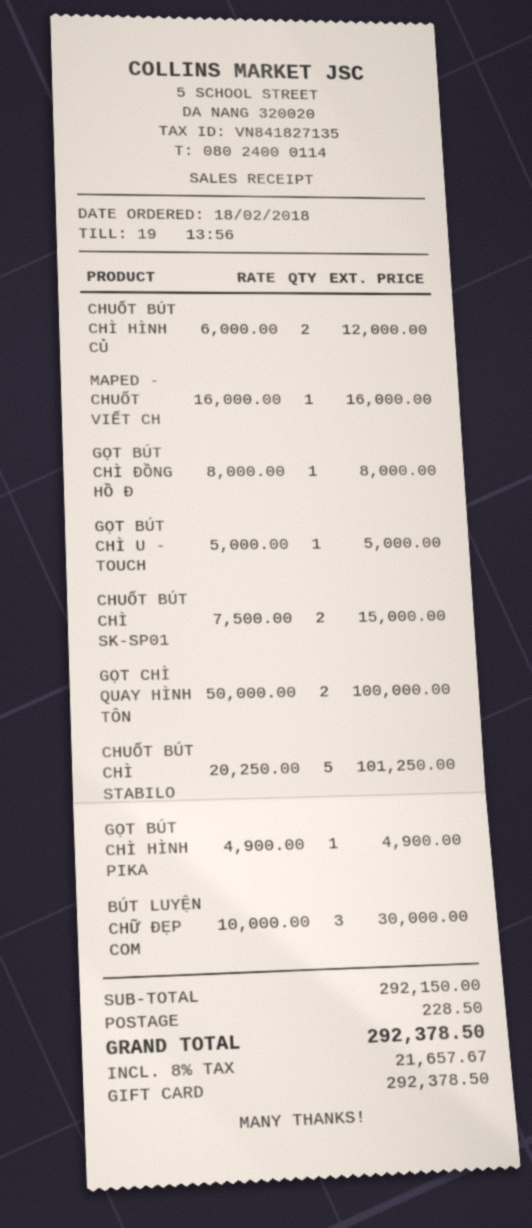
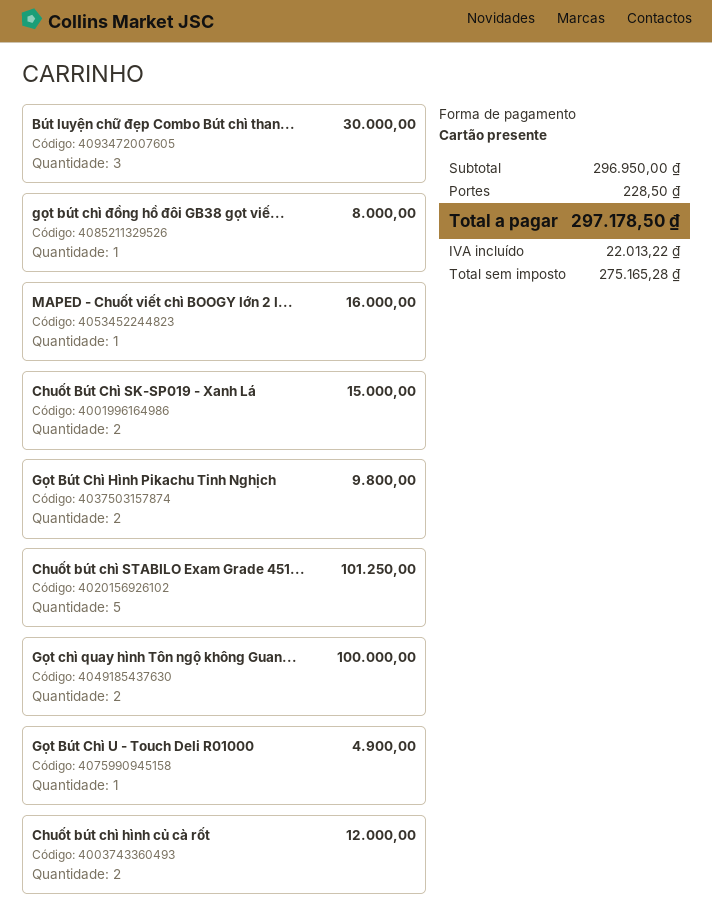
GỌT BÚT CHÌ U - TOUCH: 1 for 5000.00 -> 1 for 4900.00
GỌT BÚT CHÌ HÌNH PIKA: 1 for 4900.00 -> 2 for 9800.00
subtotal: 292150.00 -> 296950.00
tax: 21657.67 -> 22013.22
total: 292378.50 -> 297178.50

